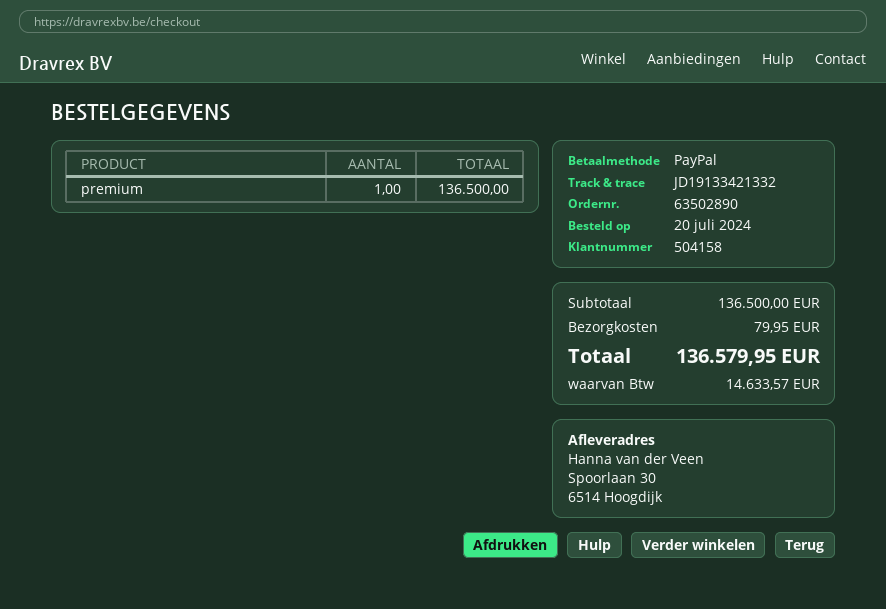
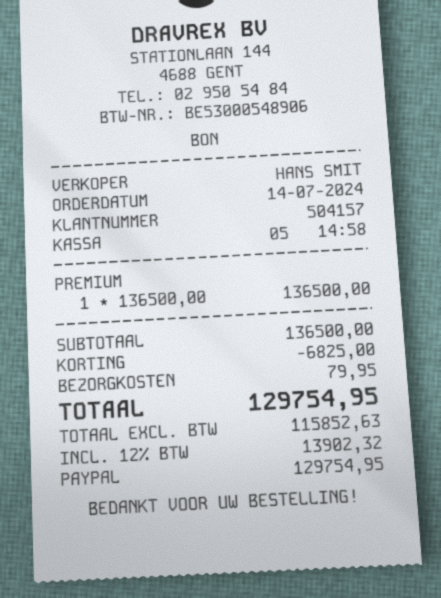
order date: 2024-07-20 -> 2024-07-14
customer number: 504158 -> 504157
discount: none -> 6825.00
tax: 14633.57 -> 13902.32
total: 136579.95 -> 129754.95

